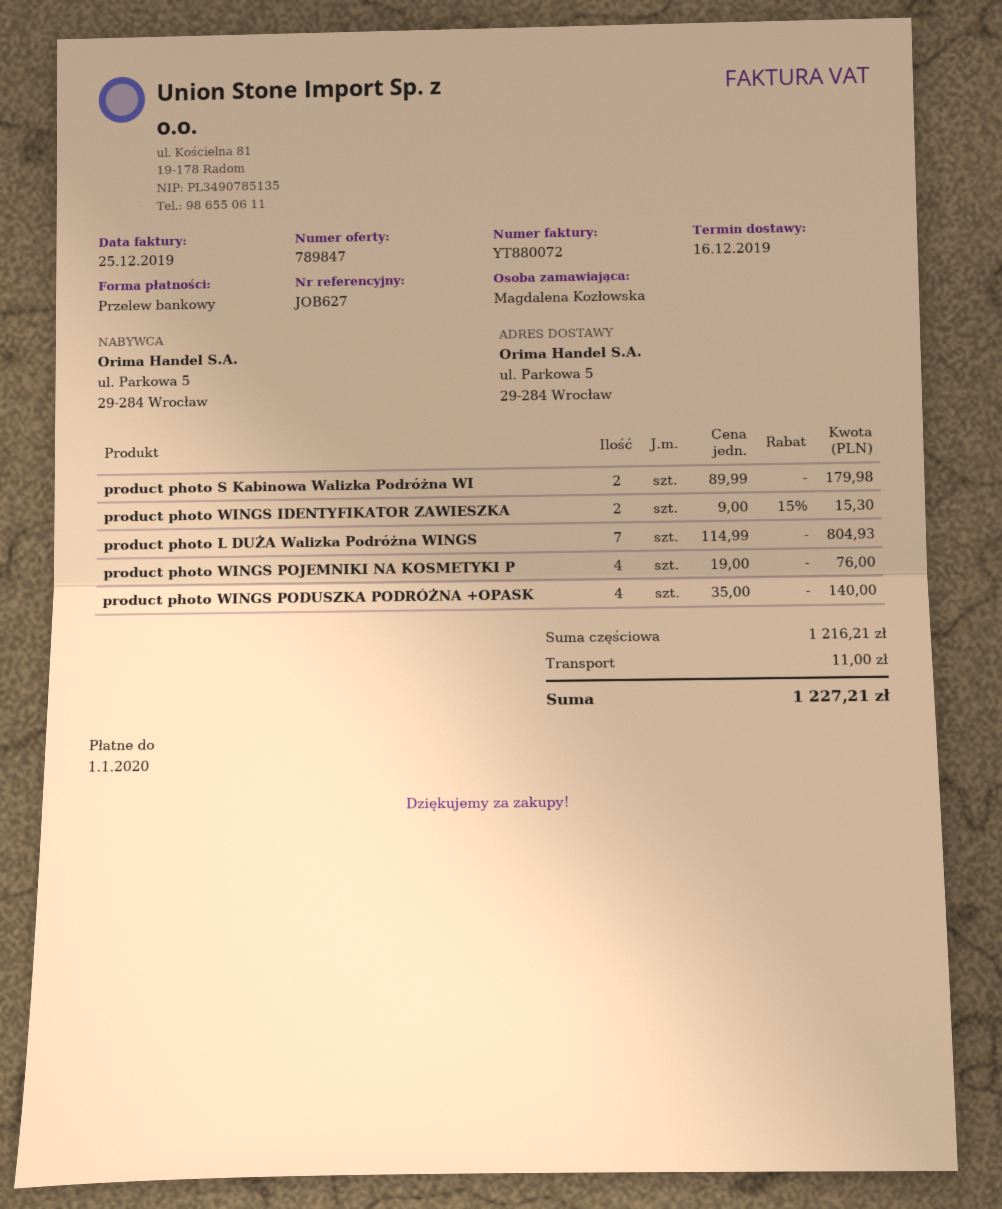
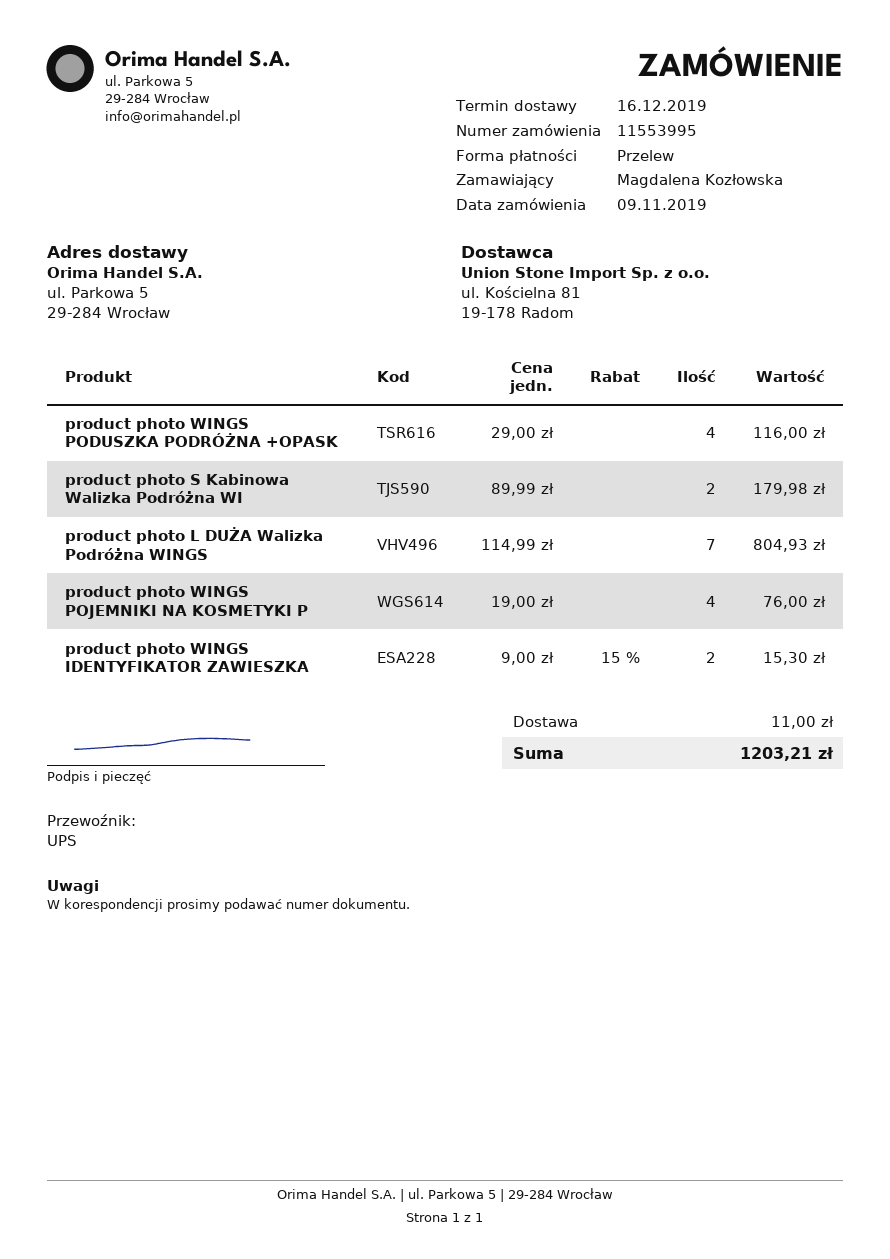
product photo WINGS PODUSZKA PODRÓŻNA +OPASK: 4 x 35.00 = 140.00 -> 4 x 29.00 = 116.00
total: 1227.21 -> 1203.21

